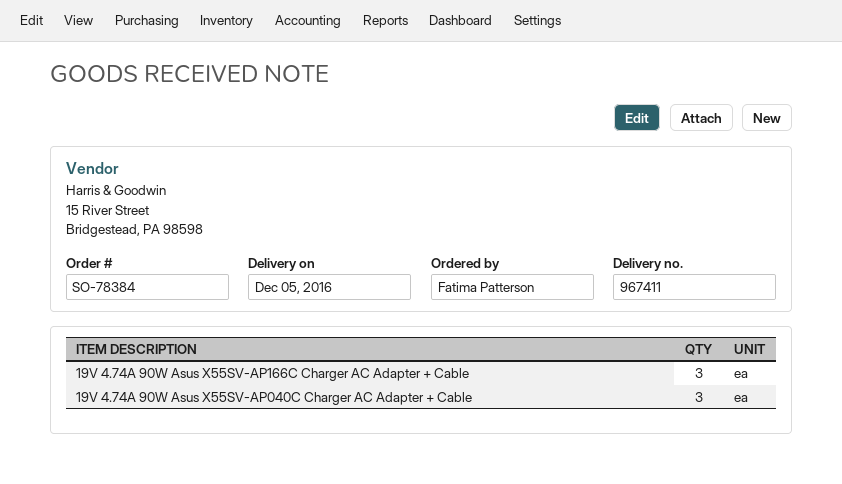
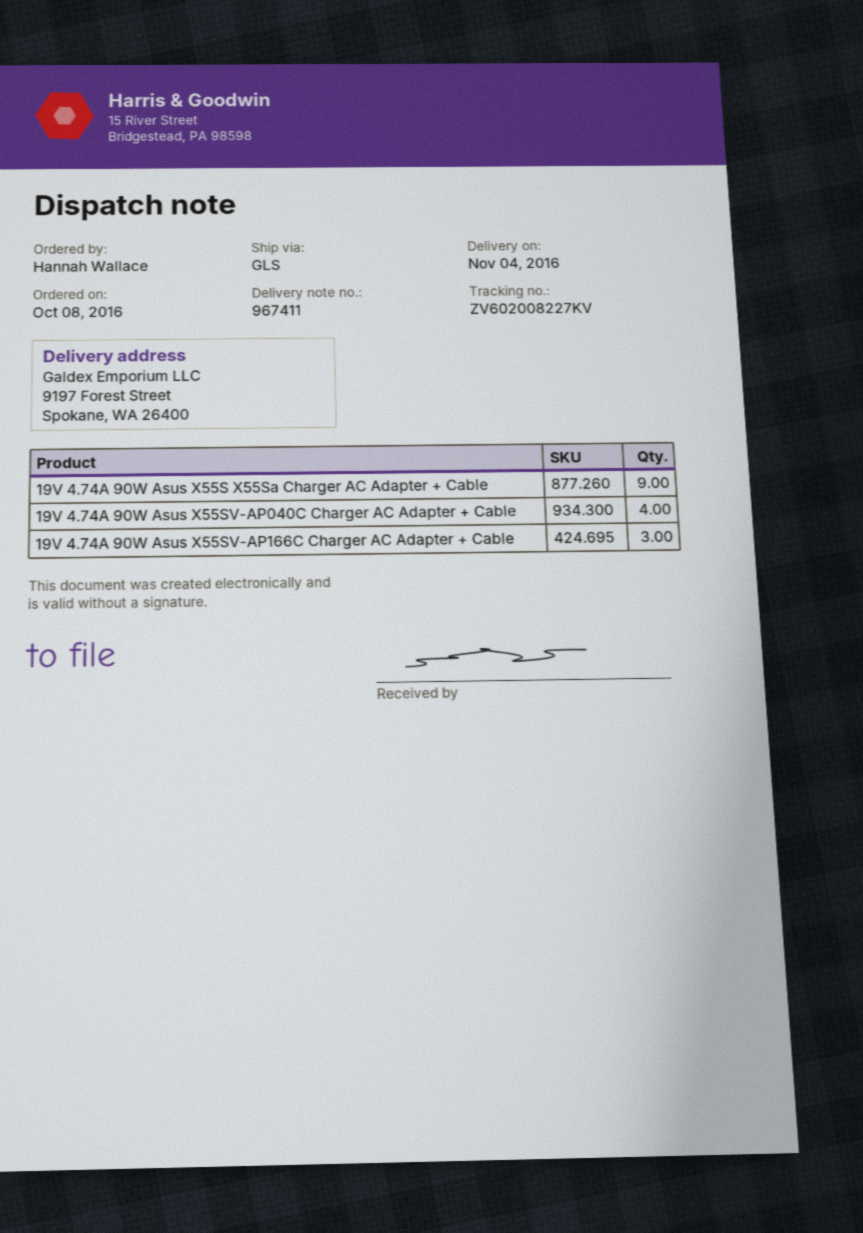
delivery date: 2016-12-05 -> 2016-11-04
ordered by: Fatima Patterson -> Hannah Wallace
19V 4.74A 90W Asus X55SV-AP040C Charger AC Adapter + Cable: 3 -> 4
19V 4.74A 90W Asus X55S X55Sa Charger AC Adapter + Cable: none -> 9

